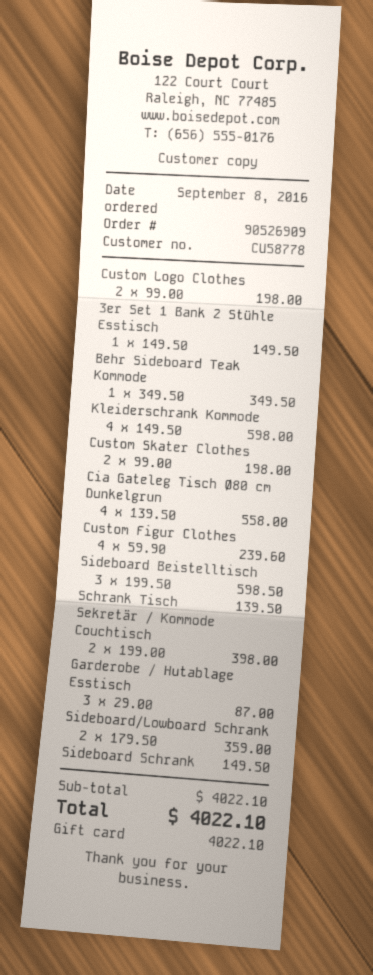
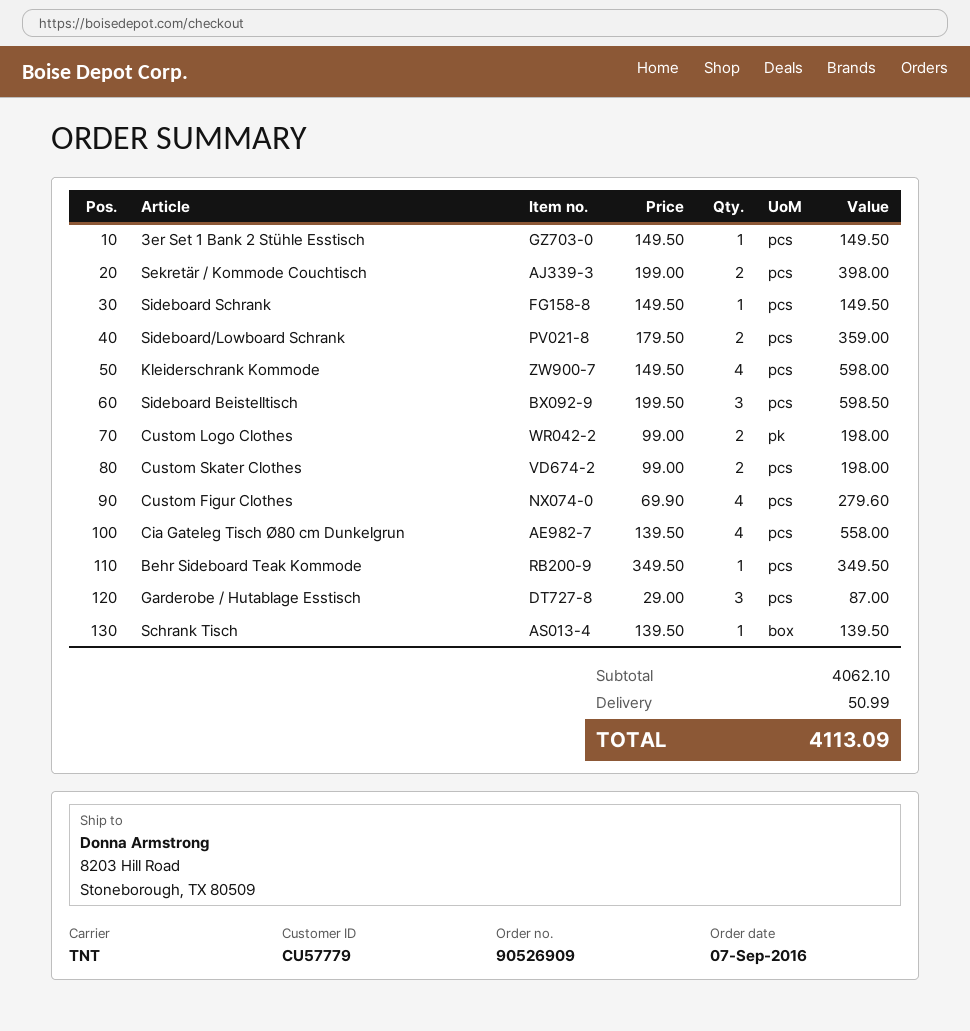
order date: 2016-09-08 -> 2016-09-07
customer number: CU58778 -> CU57779
Custom Figur Clothes: 4 x 59.90 = 239.60 -> 4 x 69.90 = 279.60
subtotal: 4022.10 -> 4062.10
shipping: none -> 50.99
total: 4022.10 -> 4113.09

